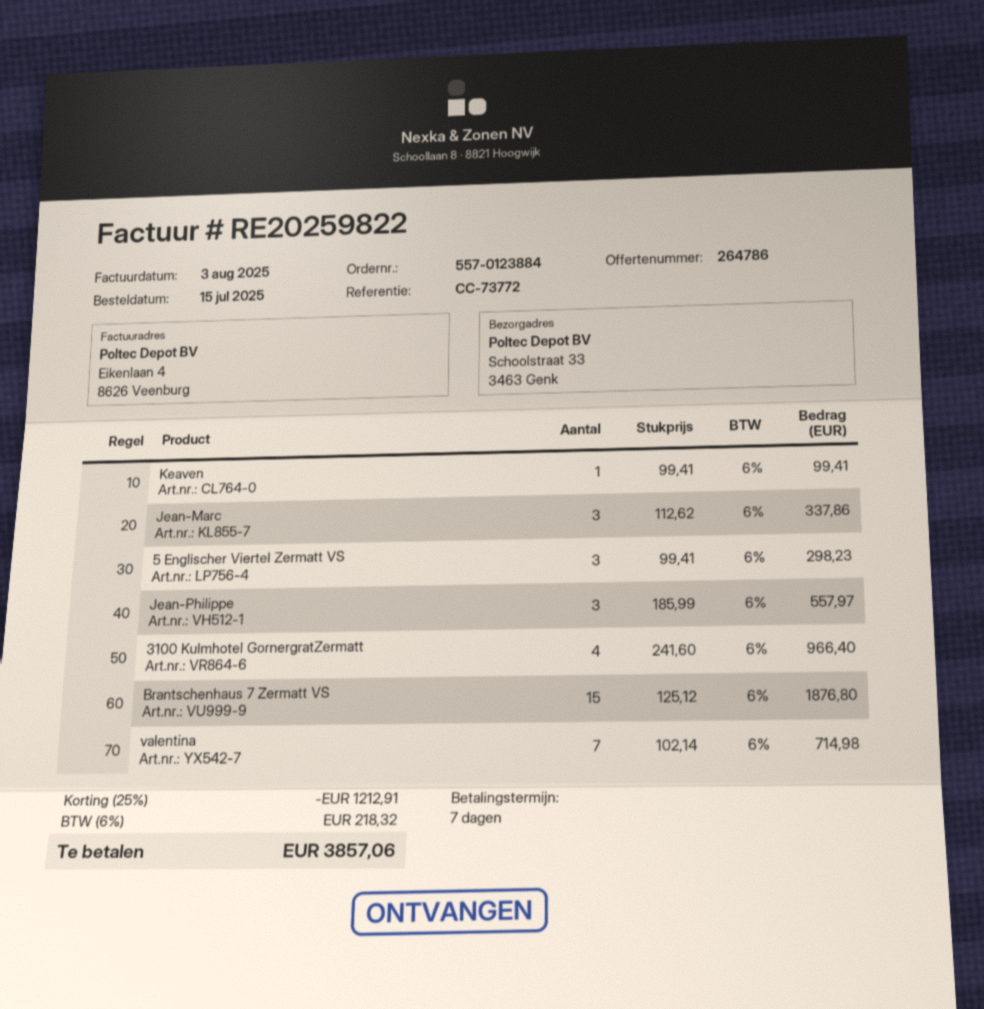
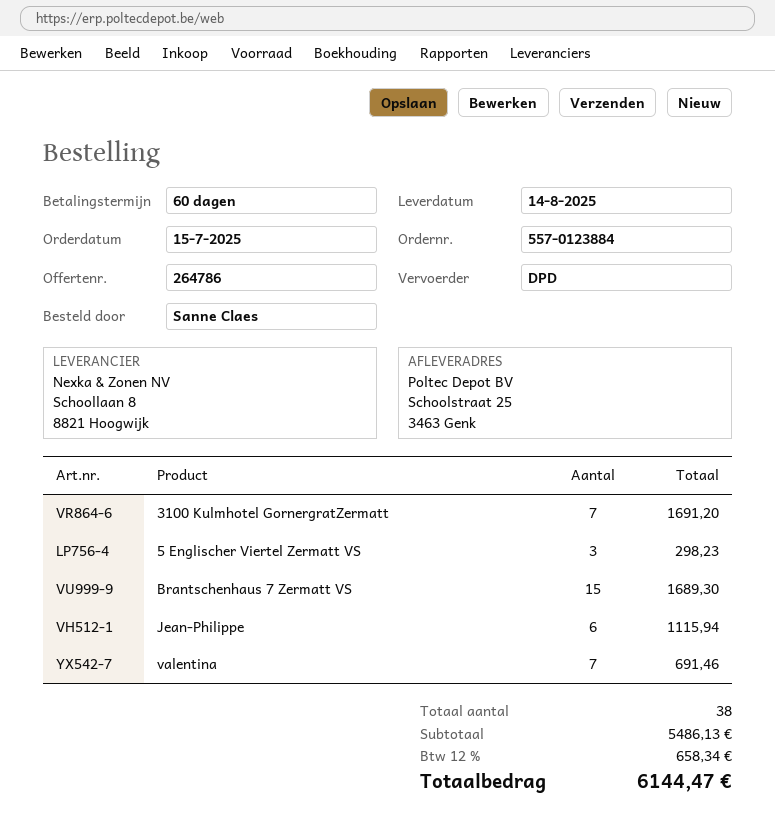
payment terms: 7 days -> 60 days
ship to: Schoolstraat 33, 3463 Genk -> Schoolstraat 25, 3463 Genk
Keaven: 1 for 99.41 -> none
Jean-Marc: 3 for 337.86 -> none
Jean-Philippe: 3 for 557.97 -> 6 for 1115.94
3100 Kulmhotel GornergratZermatt: 4 for 966.40 -> 7 for 1691.20
Brantschenhaus 7 Zermatt VS: 15 for 1876.80 -> 15 for 1689.30
valentina: 7 for 714.98 -> 7 for 691.46
discount: 25% = 1212.91 -> none
tax: 6% = 218.32 -> 12% = 658.34
total: 3857.06 -> 6144.47

